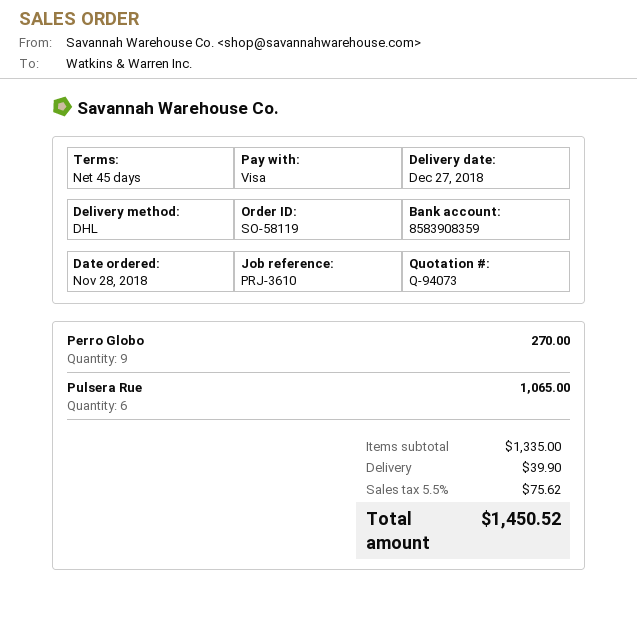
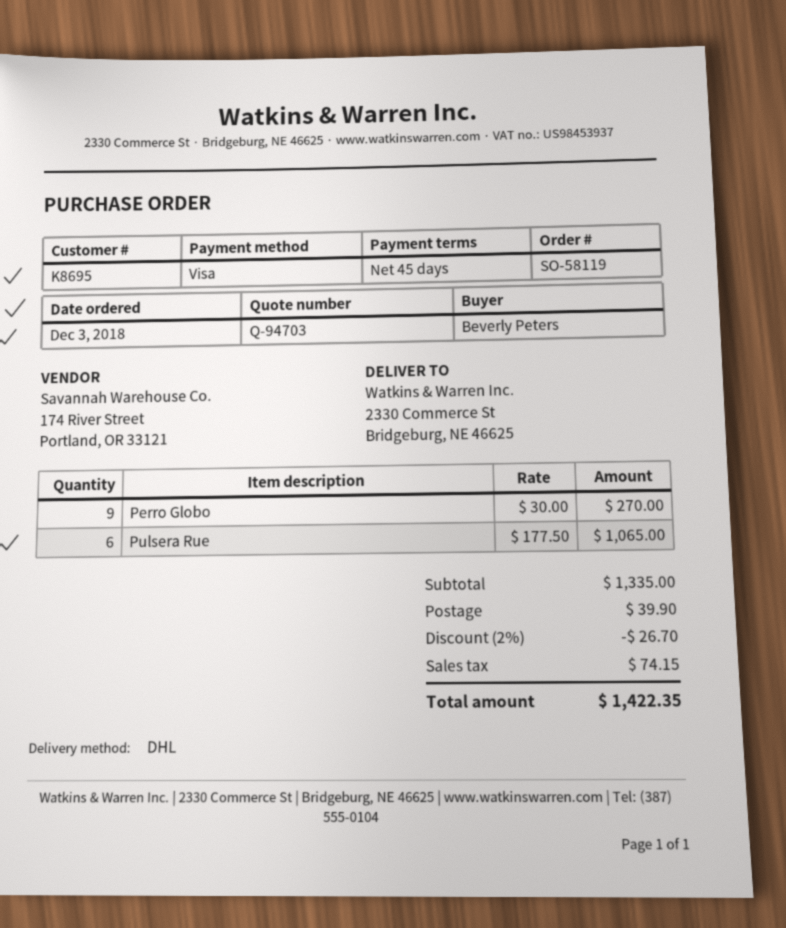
quote number: Q-94073 -> Q-94703
order date: 2018-11-28 -> 2018-12-03
discount: none -> 2% = 26.70
tax: 75.62 -> 74.15
total: 1450.52 -> 1422.35

